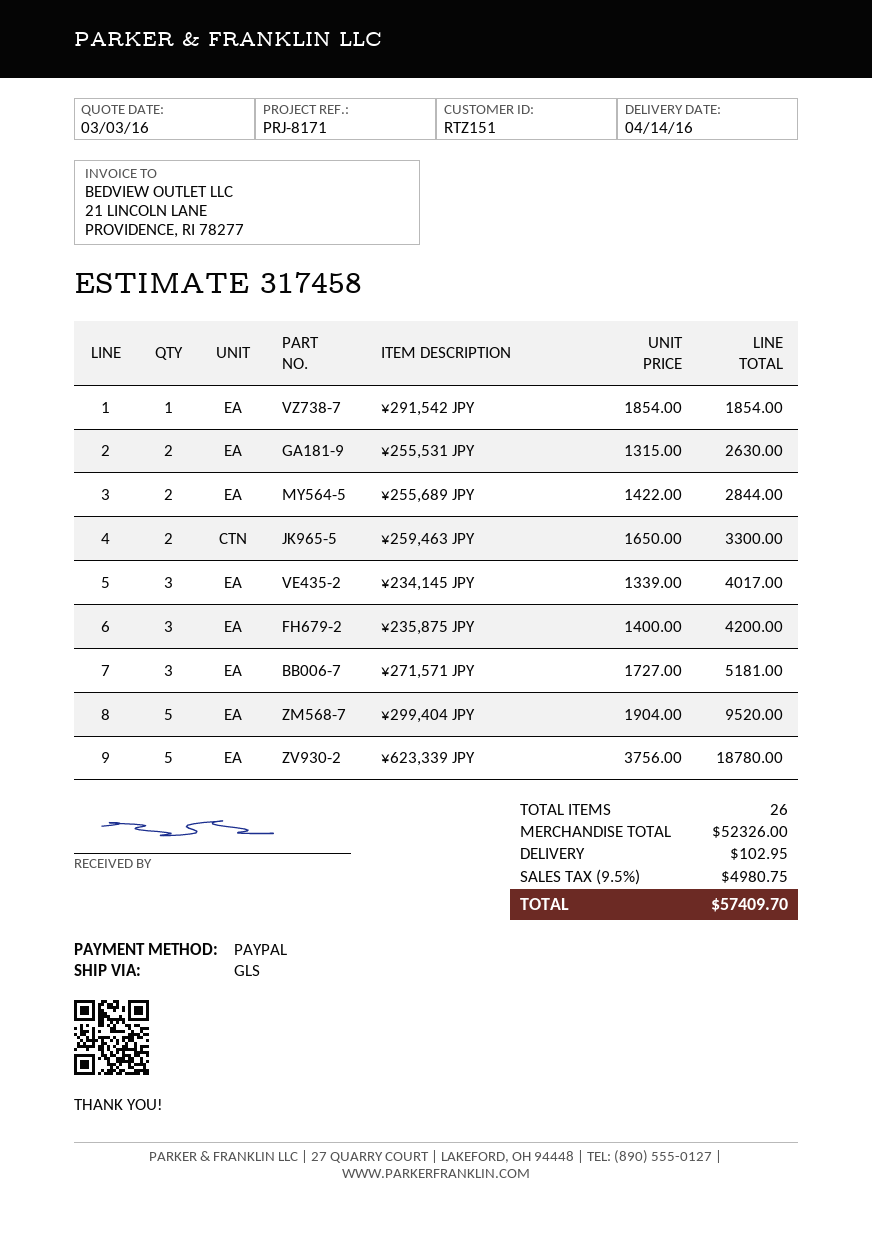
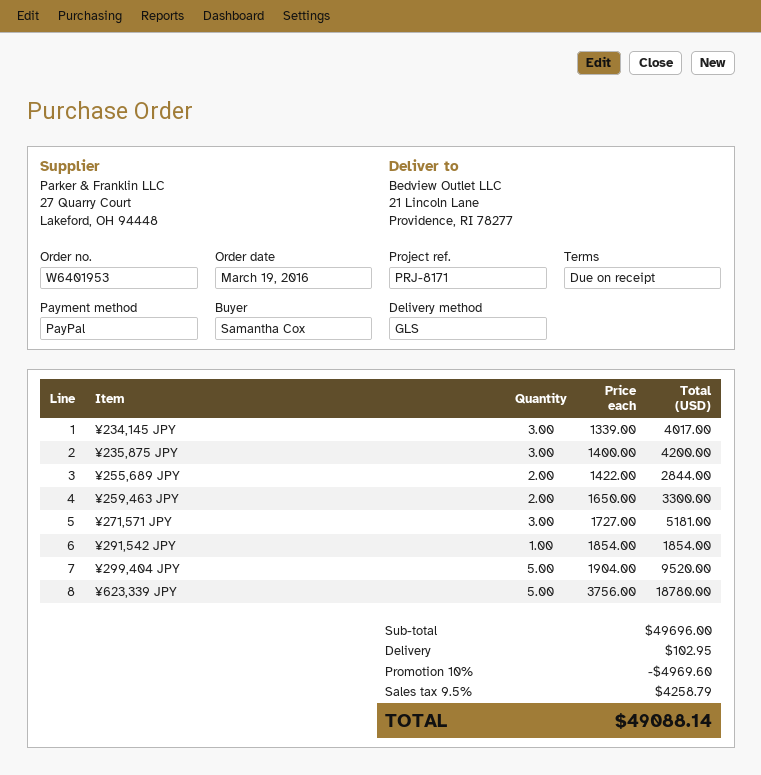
¥255,531 JPY: 2 x 1315.00 = 2630.00 -> none
subtotal: 52326.00 -> 49696.00
discount: none -> 10% = 4969.60
tax: 9.5% = 4980.75 -> 9.5% = 4258.79
total: 57409.70 -> 49088.14

